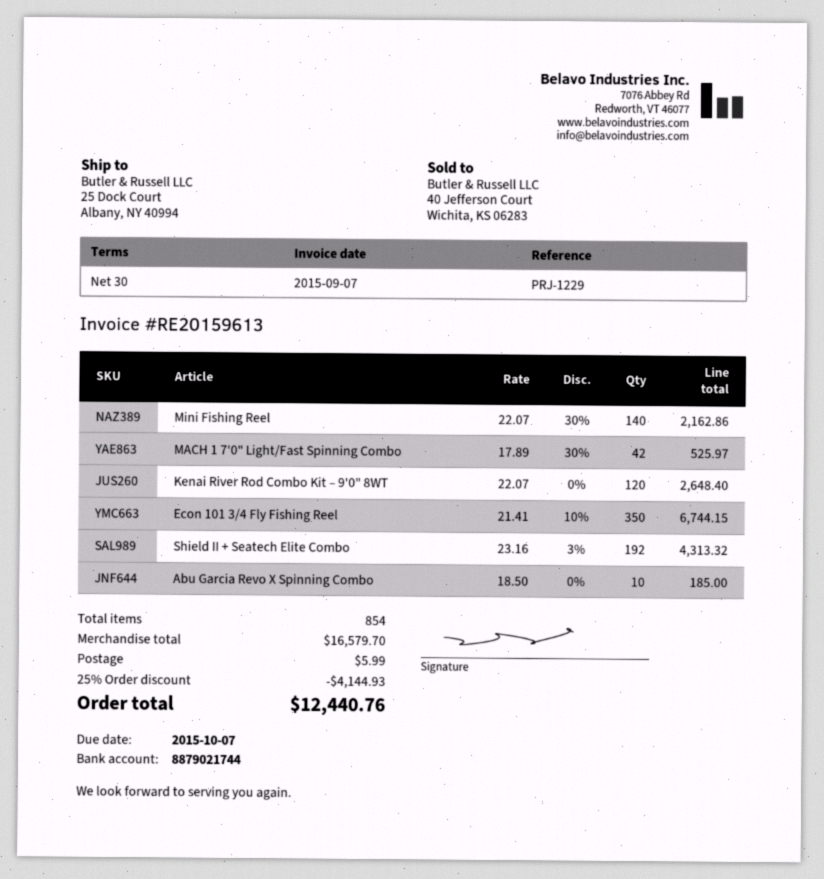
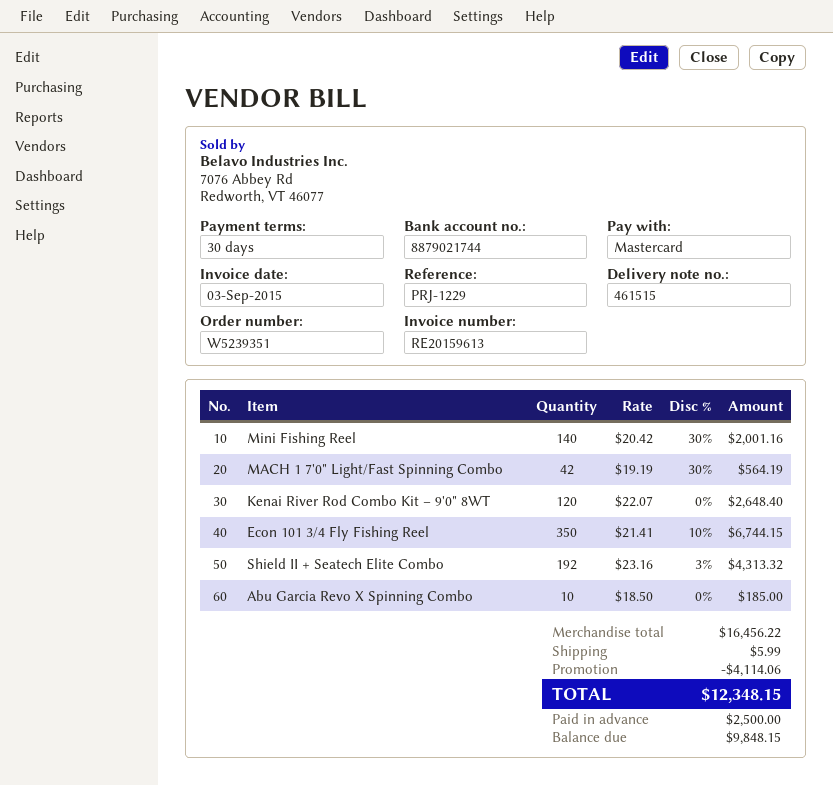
invoice date: 2015-09-07 -> 2015-09-03
Mini Fishing Reel: 140 x 22.07 - 30% = 2162.86 -> 140 x 20.42 - 30% = 2001.16
MACH 1 7'0" Light/Fast Spinning Combo: 42 x 17.89 - 30% = 525.97 -> 42 x 19.19 - 30% = 564.19
subtotal: 16579.70 -> 16456.22
discount: 4144.93 -> 4114.06
total: 12440.76 -> 12348.15

